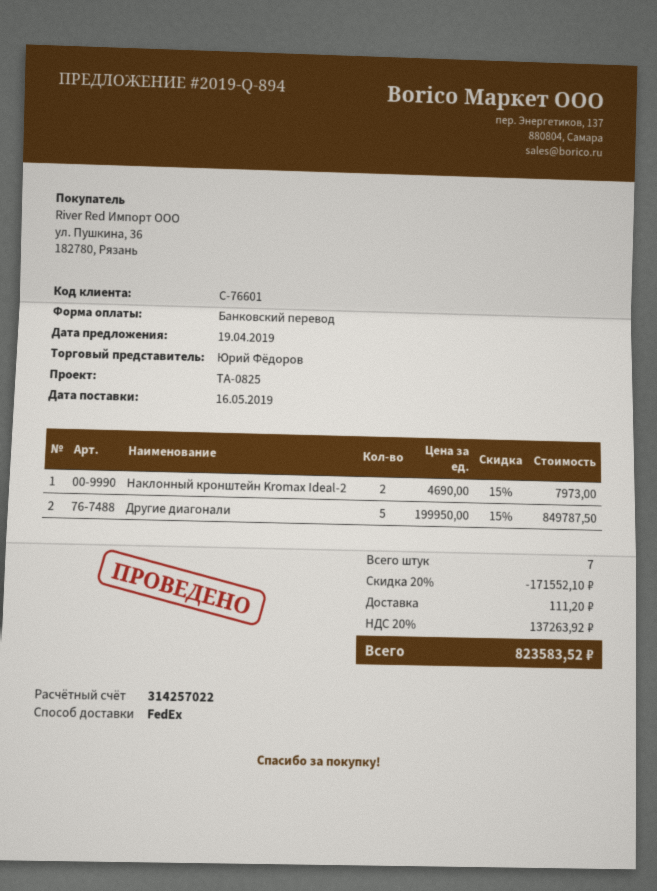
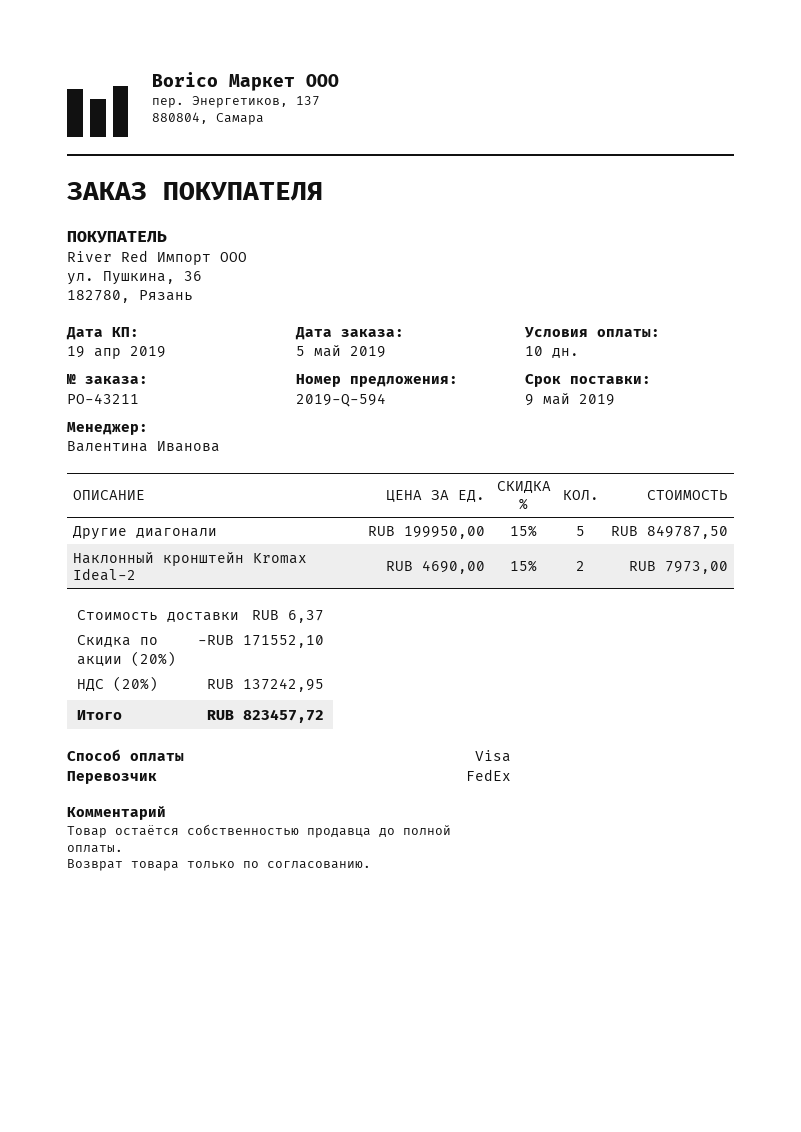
quote number: 2019-Q-894 -> 2019-Q-594
delivery date: 2019-05-16 -> 2019-05-09
sales rep: Юрий Фёдоров -> Валентина Иванова
payment method: bank transfer -> Visa
shipping: 111.20 -> 6.37
tax: 20% = 137263.92 -> 20% = 137242.95
total: 823583.52 -> 823457.72

